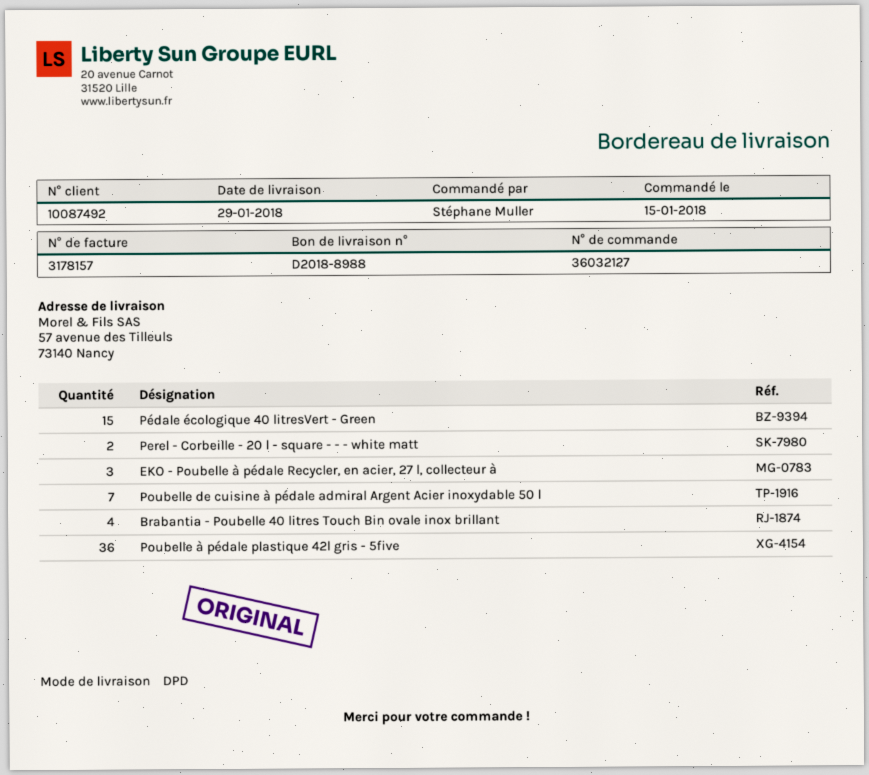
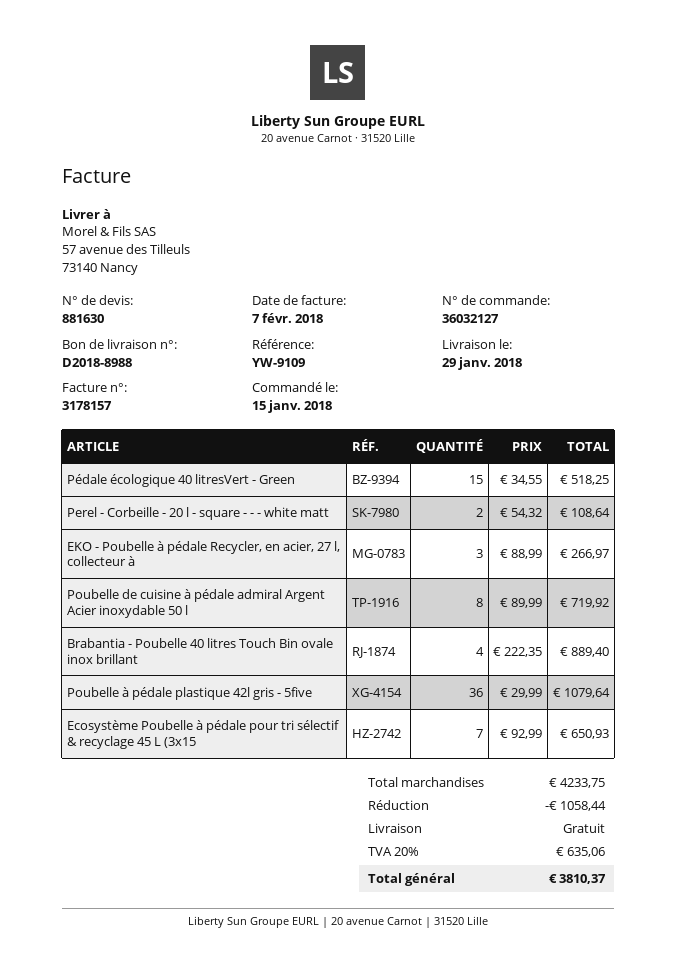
Poubelle de cuisine à pédale admiral Argent Acier inoxydable 50 l: 7 -> 8
Ecosystème Poubelle à pédale pour tri sélectif & recyclage 45 L (3x15: none -> 7

